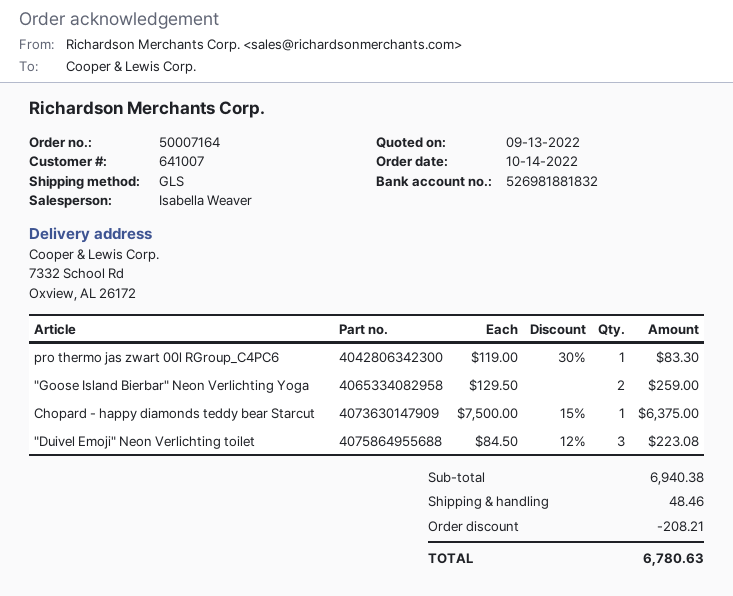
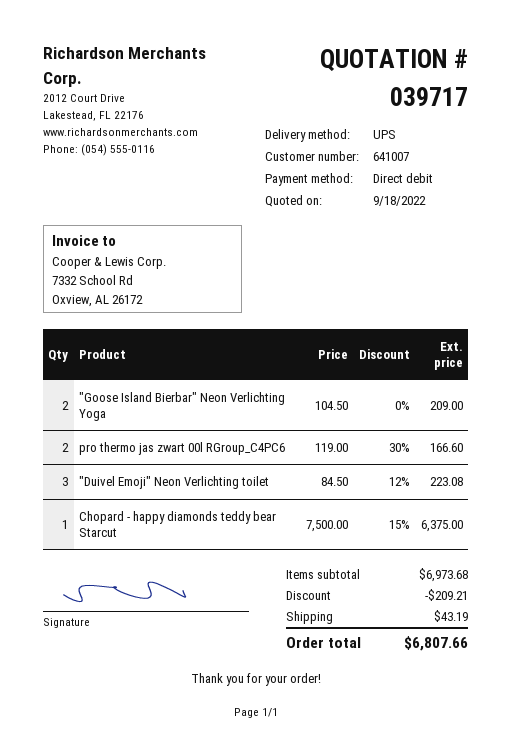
quote date: 2022-09-13 -> 2022-09-18
shipping method: GLS -> UPS
pro thermo jas zwart 00l RGroup_C4PC6: 1 x 119.00 - 30% = 83.30 -> 2 x 119.00 - 30% = 166.60
"Goose Island Bierbar" Neon Verlichting Yoga: 2 x 129.50 = 259.00 -> 2 x 104.50 = 209.00
subtotal: 6940.38 -> 6973.68
discount: 208.21 -> 209.21
shipping: 48.46 -> 43.19
total: 6780.63 -> 6807.66

